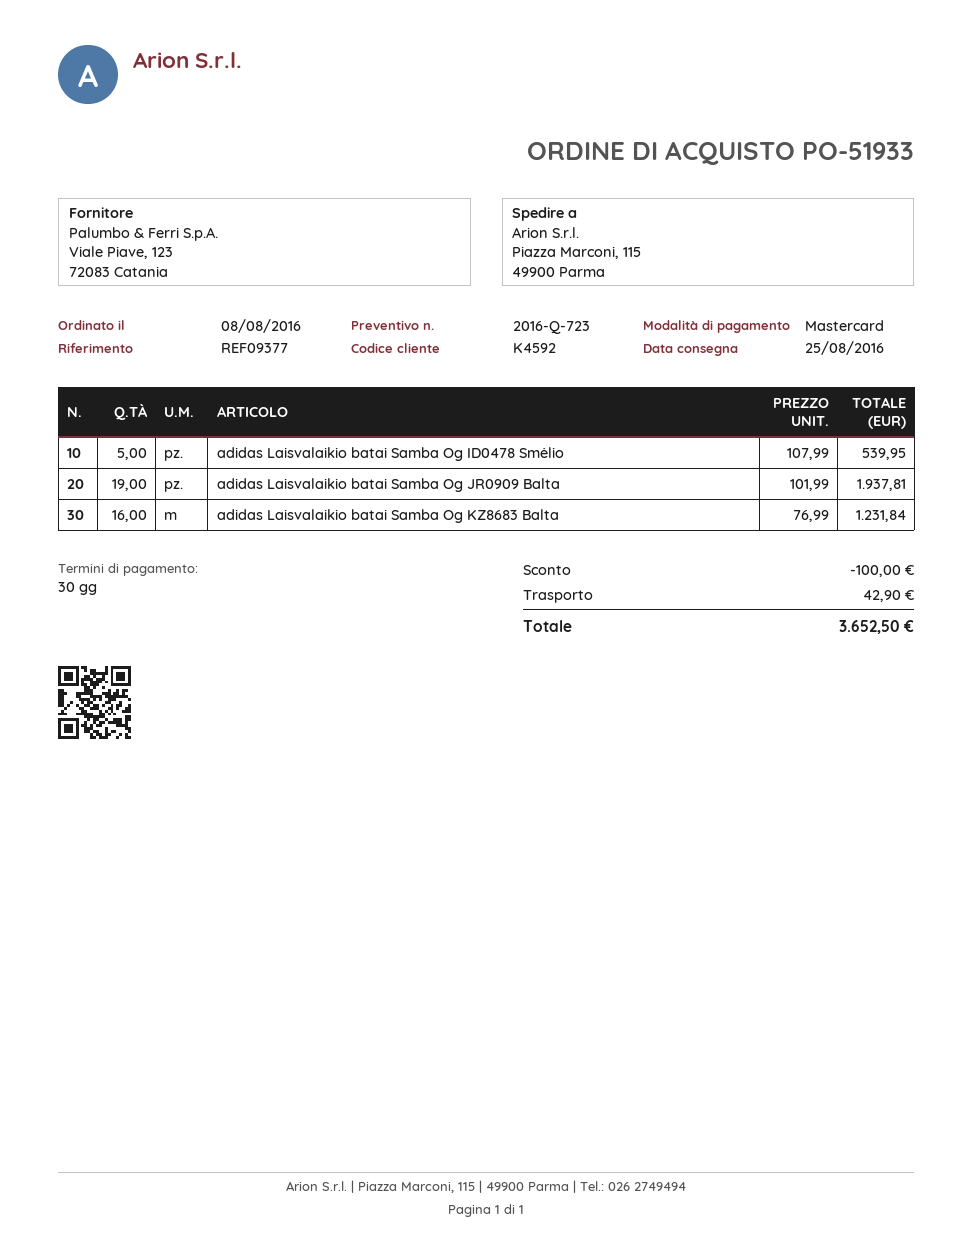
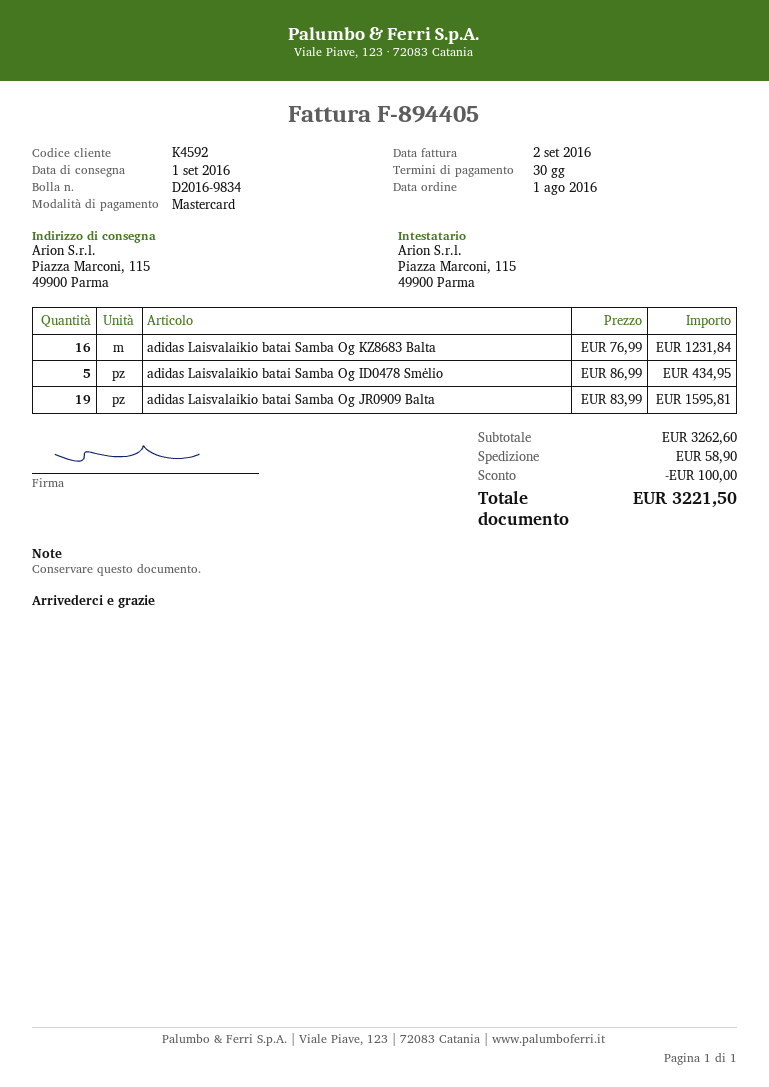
order date: 2016-08-08 -> 2016-08-01
delivery date: 2016-08-25 -> 2016-09-01
adidas Laisvalaikio batai Samba Og ID0478 Smėlio: 5 x 107.99 = 539.95 -> 5 x 86.99 = 434.95
adidas Laisvalaikio batai Samba Og JR0909 Balta: 19 x 101.99 = 1937.81 -> 19 x 83.99 = 1595.81
shipping: 42.90 -> 58.90
total: 3652.50 -> 3221.50

